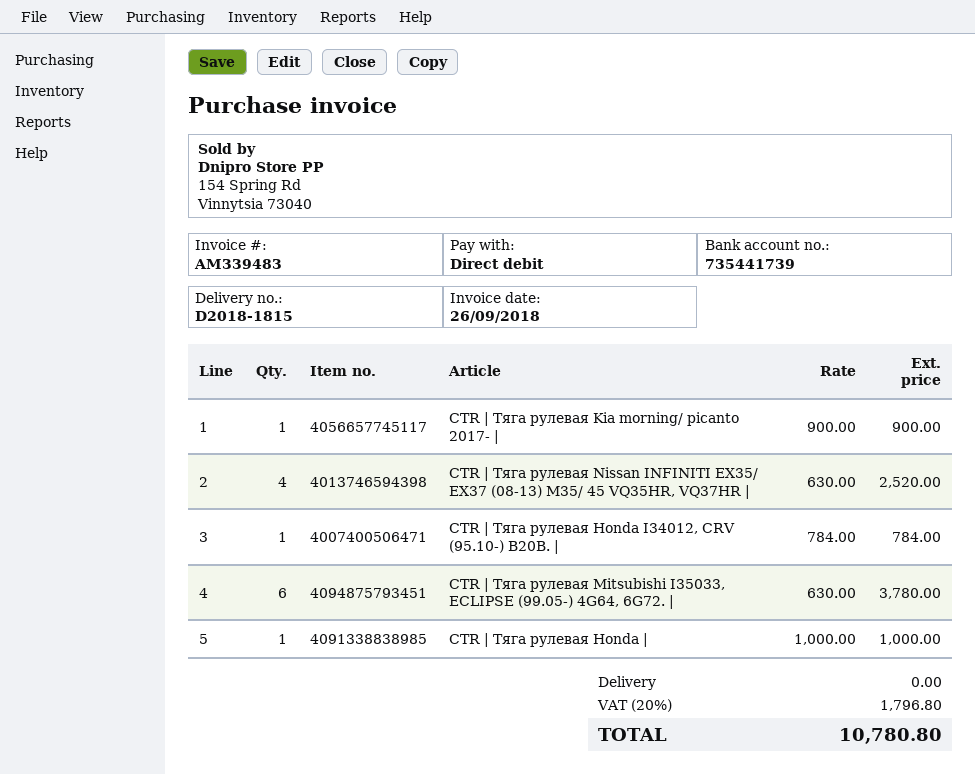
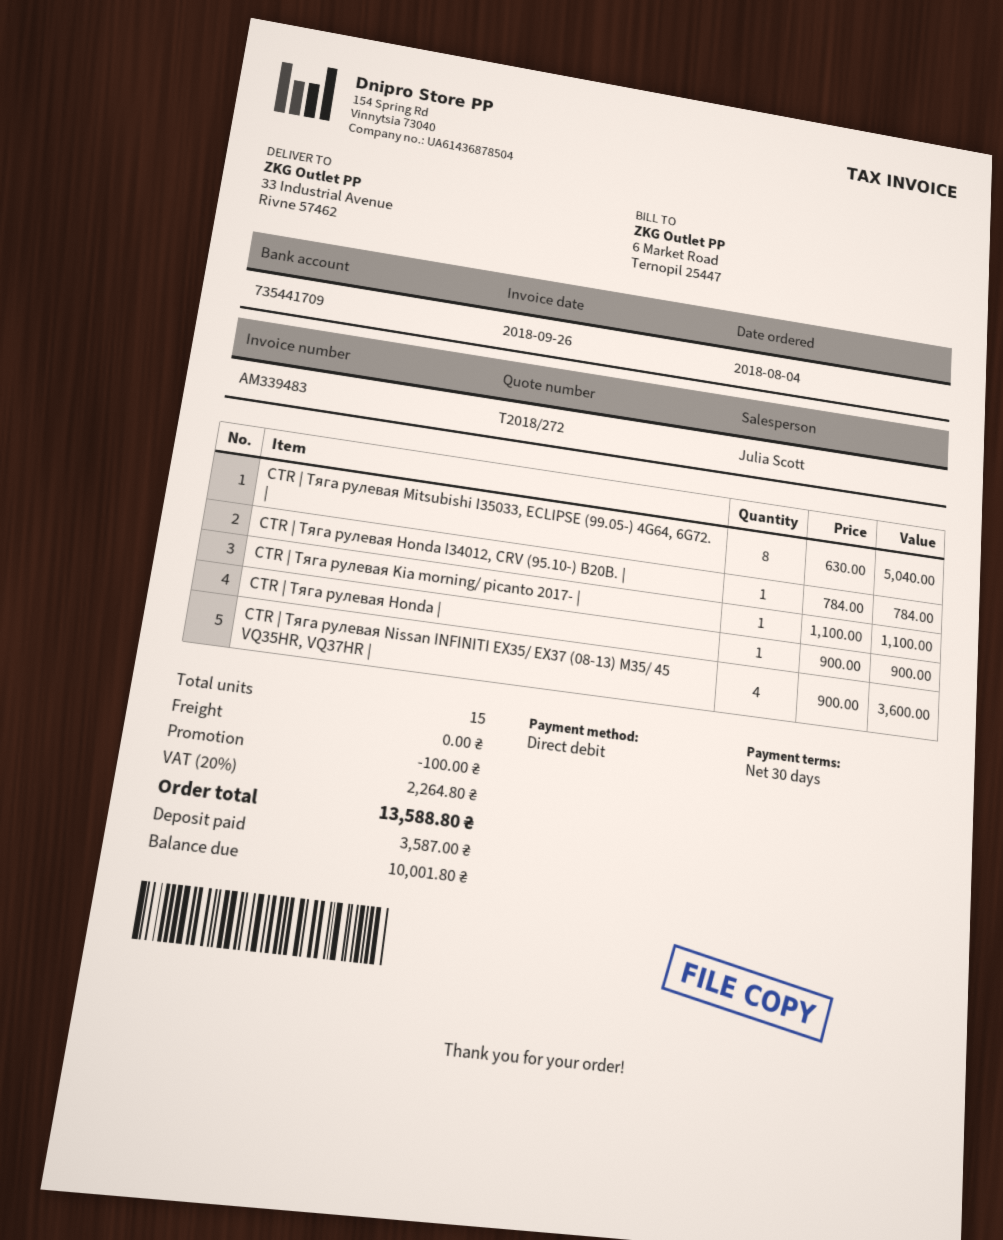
bank account: 735441739 -> 735441709
CTR | Тяга рулевая Kia morning/ picanto 2017- |: 1 x 900.00 = 900.00 -> 1 x 1100.00 = 1100.00
CTR | Тяга рулевая Nissan INFINITI EX35/ EX37 (08-13) M35/ 45 VQ35HR, VQ37HR |: 4 x 630.00 = 2520.00 -> 4 x 900.00 = 3600.00
CTR | Тяга рулевая Mitsubishi I35033, ECLIPSE (99.05-) 4G64, 6G72. |: 6 x 630.00 = 3780.00 -> 8 x 630.00 = 5040.00
CTR | Тяга рулевая Honda |: 1 x 1000.00 = 1000.00 -> 1 x 900.00 = 900.00
discount: none -> 100.00
tax: 20% = 1796.80 -> 20% = 2264.80
total: 10780.80 -> 13588.80

